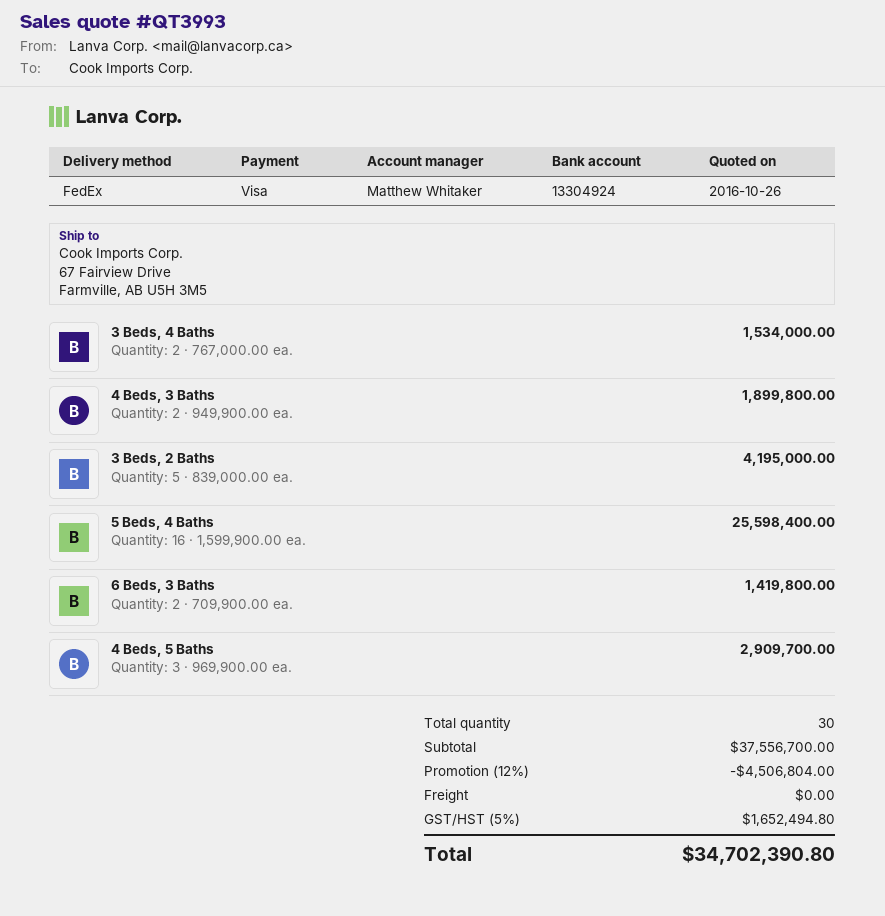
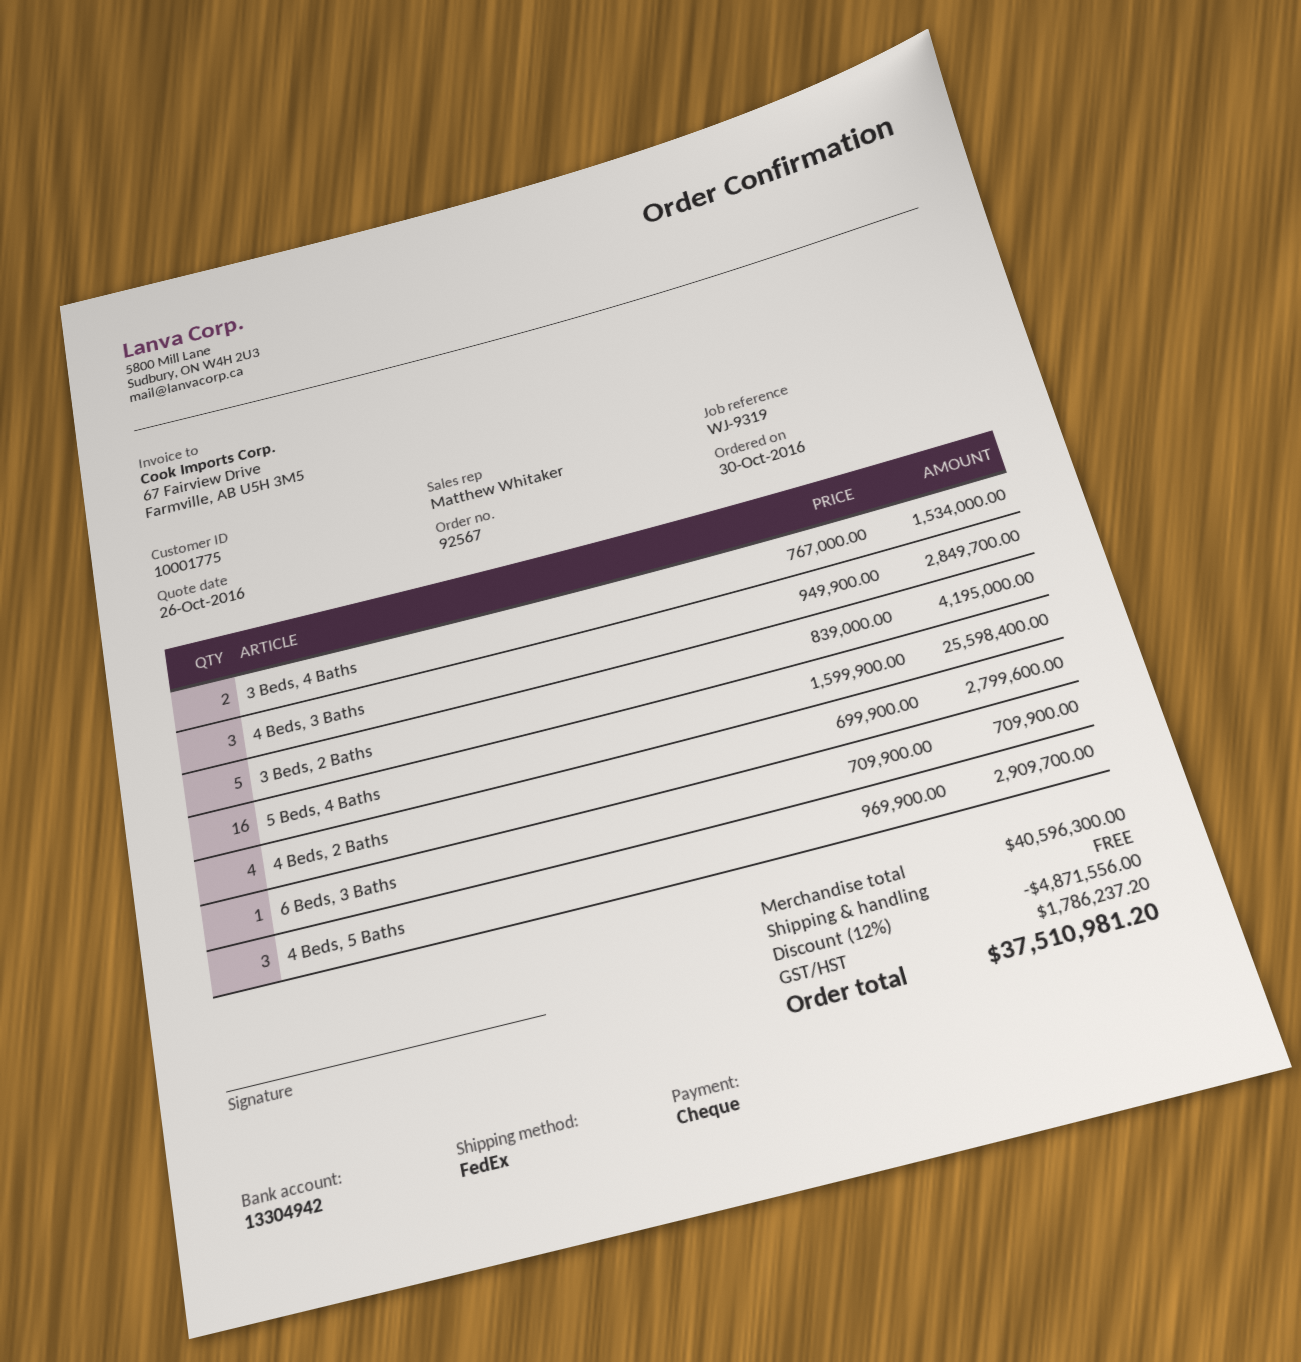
payment method: Visa -> cheque
bank account: 13304924 -> 13304942
4 Beds, 3 Baths: 2 x 949900.00 = 1899800.00 -> 3 x 949900.00 = 2849700.00
6 Beds, 3 Baths: 2 x 709900.00 = 1419800.00 -> 1 x 709900.00 = 709900.00
4 Beds, 2 Baths: none -> 4 x 699900.00 = 2799600.00
subtotal: 37556700.00 -> 40596300.00
discount: 12% = 4506804.00 -> 12% = 4871556.00
tax: 1652494.80 -> 1786237.20
total: 34702390.80 -> 37510981.20

